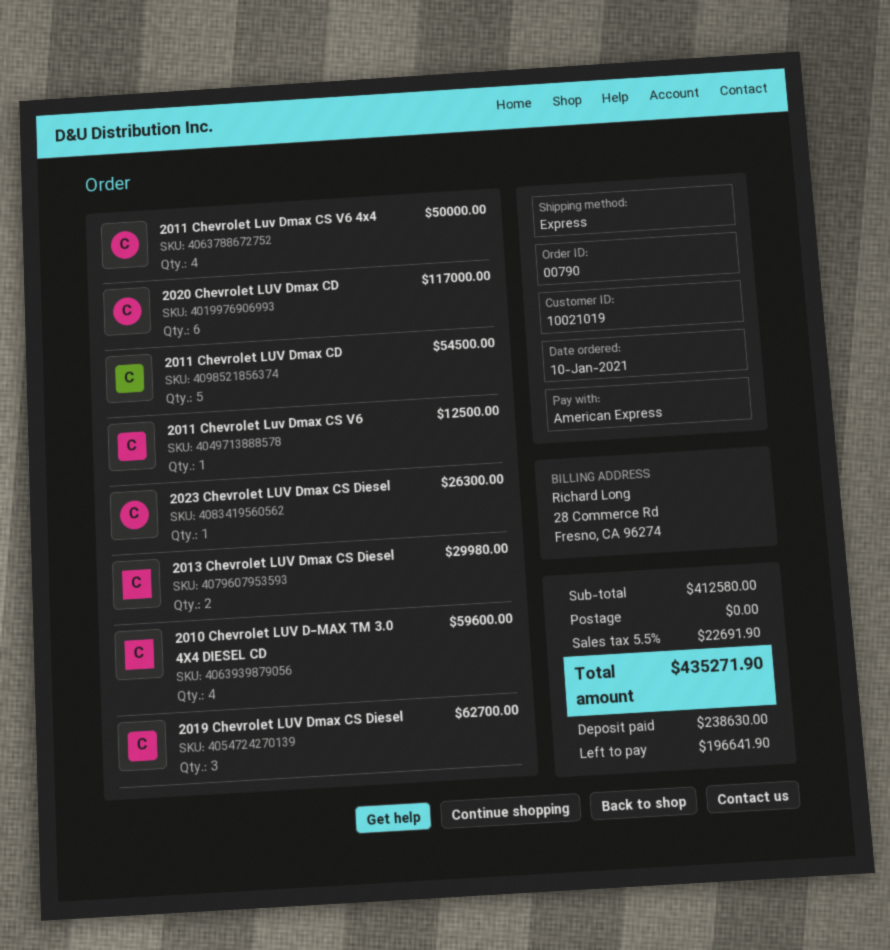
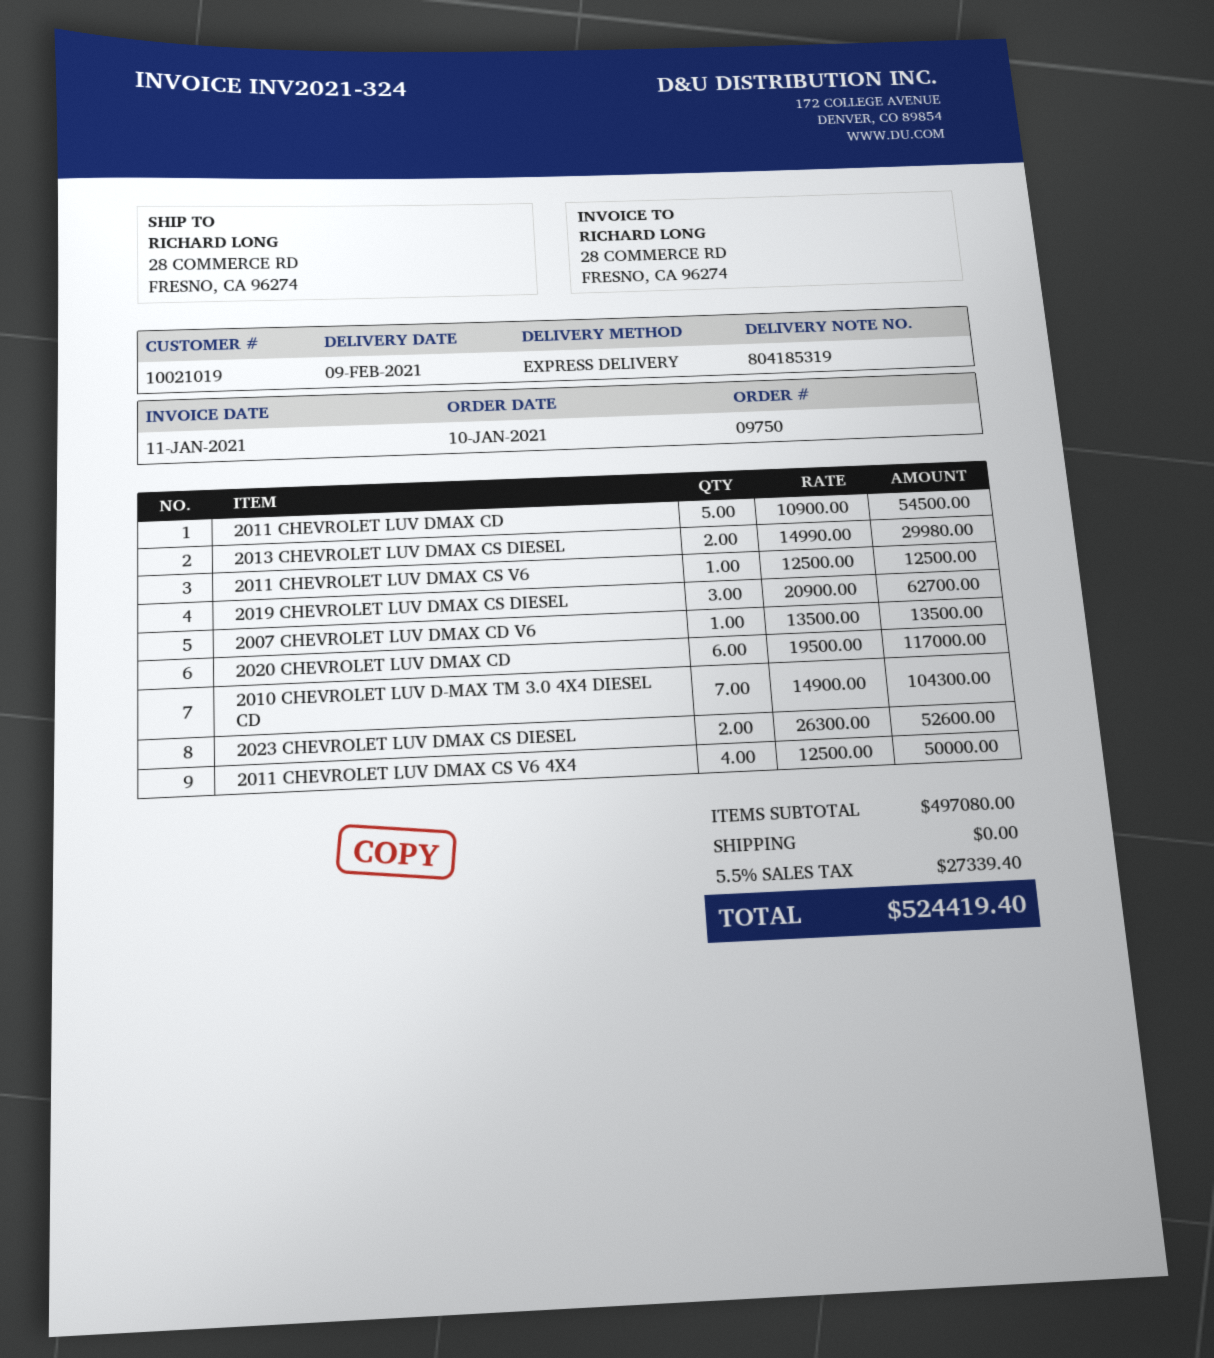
order number: 00790 -> 09750
2023 Chevrolet LUV Dmax CS Diesel: 1 for 26300.00 -> 2 for 52600.00
2010 Chevrolet LUV D-MAX TM 3.0 4X4 DIESEL CD: 4 for 59600.00 -> 7 for 104300.00
2007 CHEVROLET LUV DMAX CD V6: none -> 1 for 13500.00
subtotal: 412580.00 -> 497080.00
tax: 5.5% = 22691.90 -> 5.5% = 27339.40
total: 435271.90 -> 524419.40

